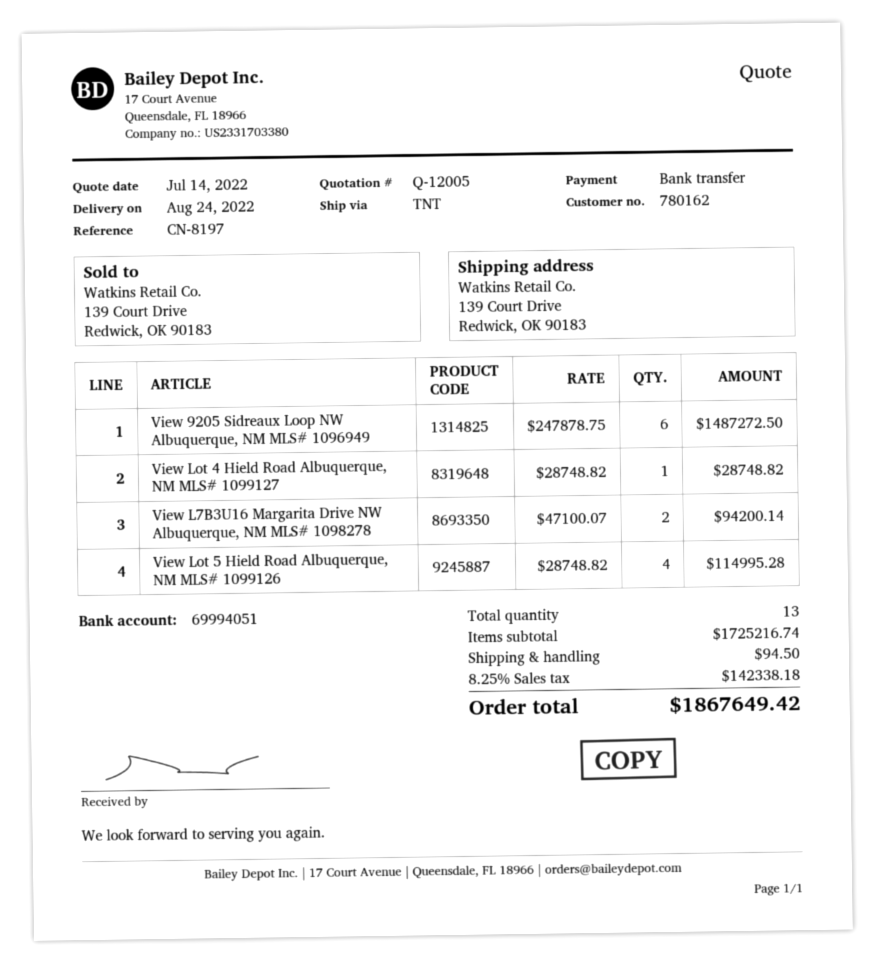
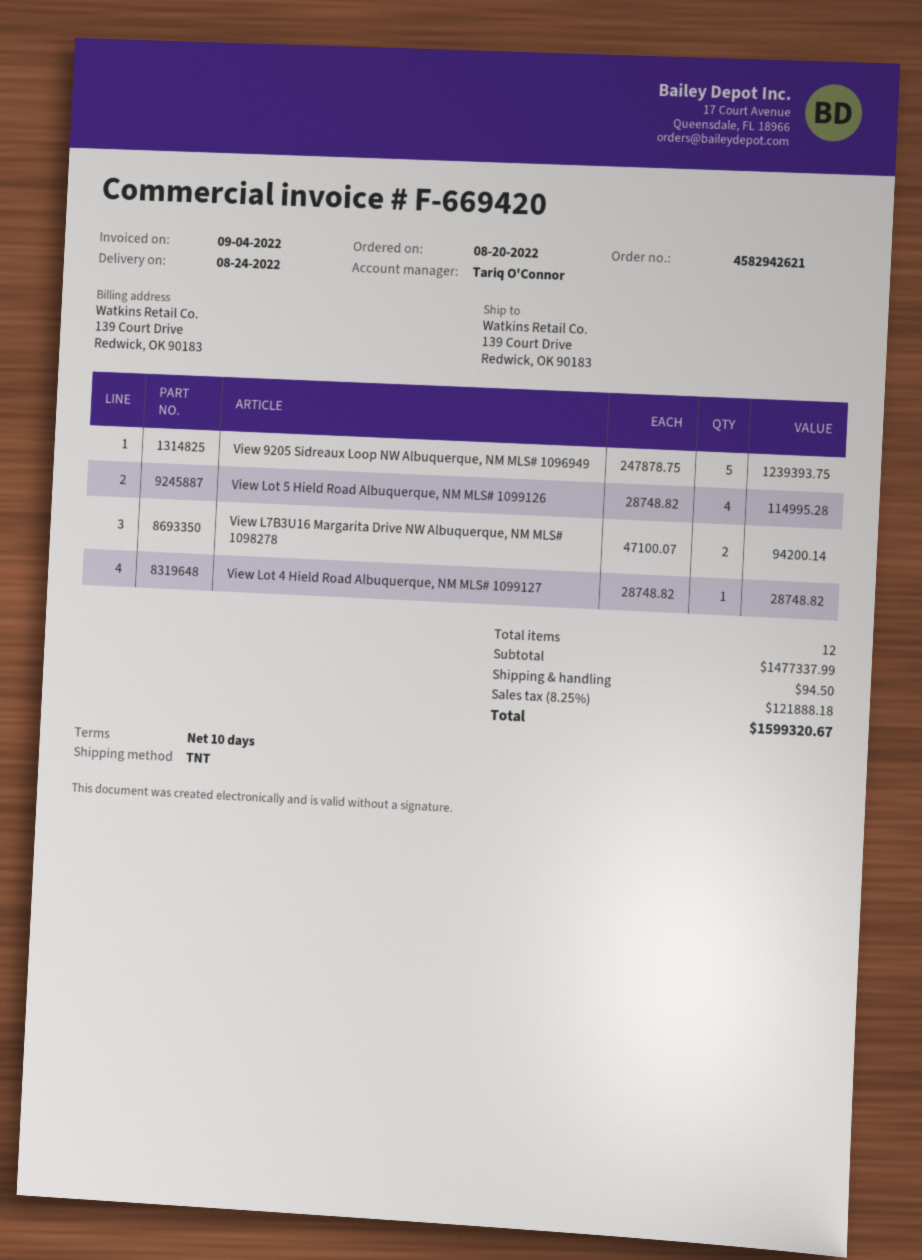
View 9205 Sidreaux Loop NW Albuquerque, NM MLS# 1096949: 6 x 247878.75 = 1487272.50 -> 5 x 247878.75 = 1239393.75
total quantity: 13 -> 12
subtotal: 1725216.74 -> 1477337.99
tax: 8.25% = 142338.18 -> 8.25% = 121888.18
total: 1867649.42 -> 1599320.67

